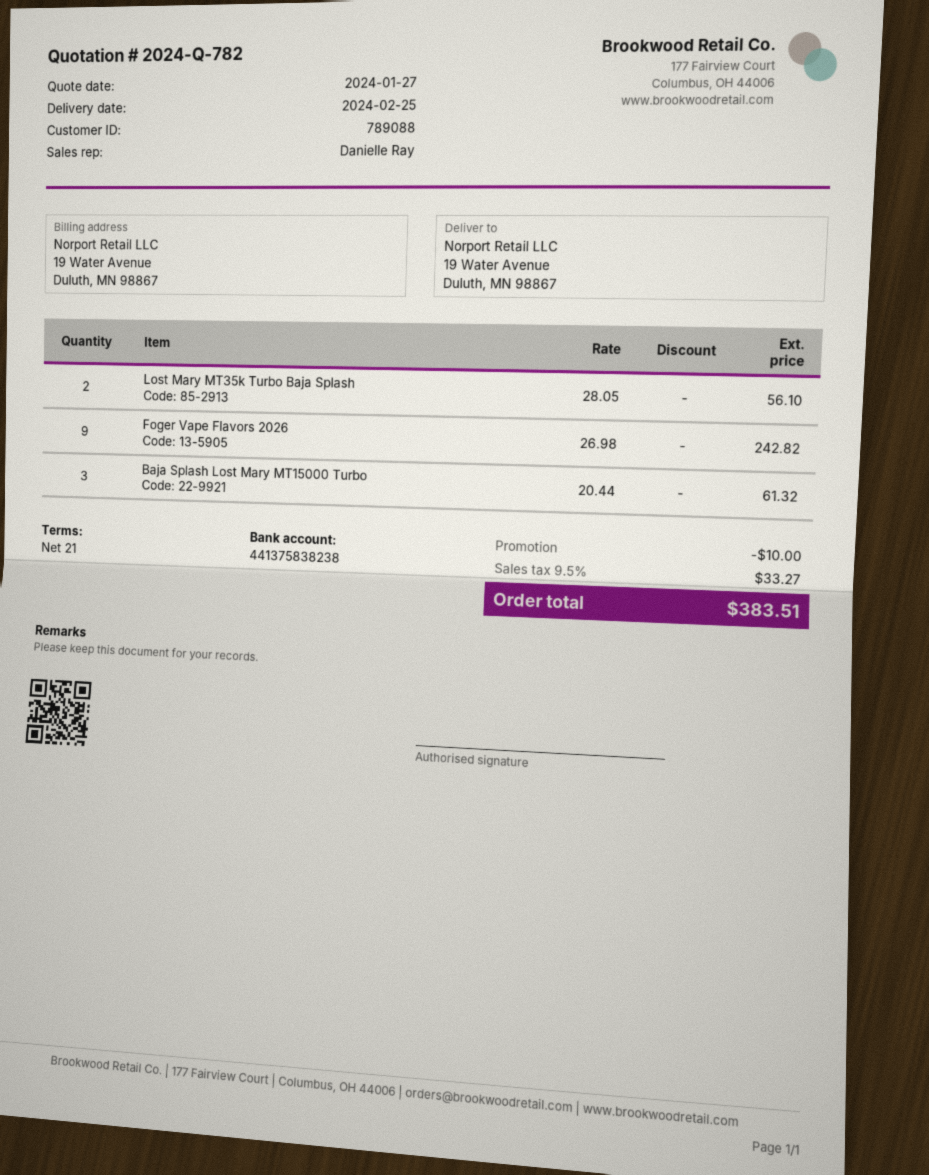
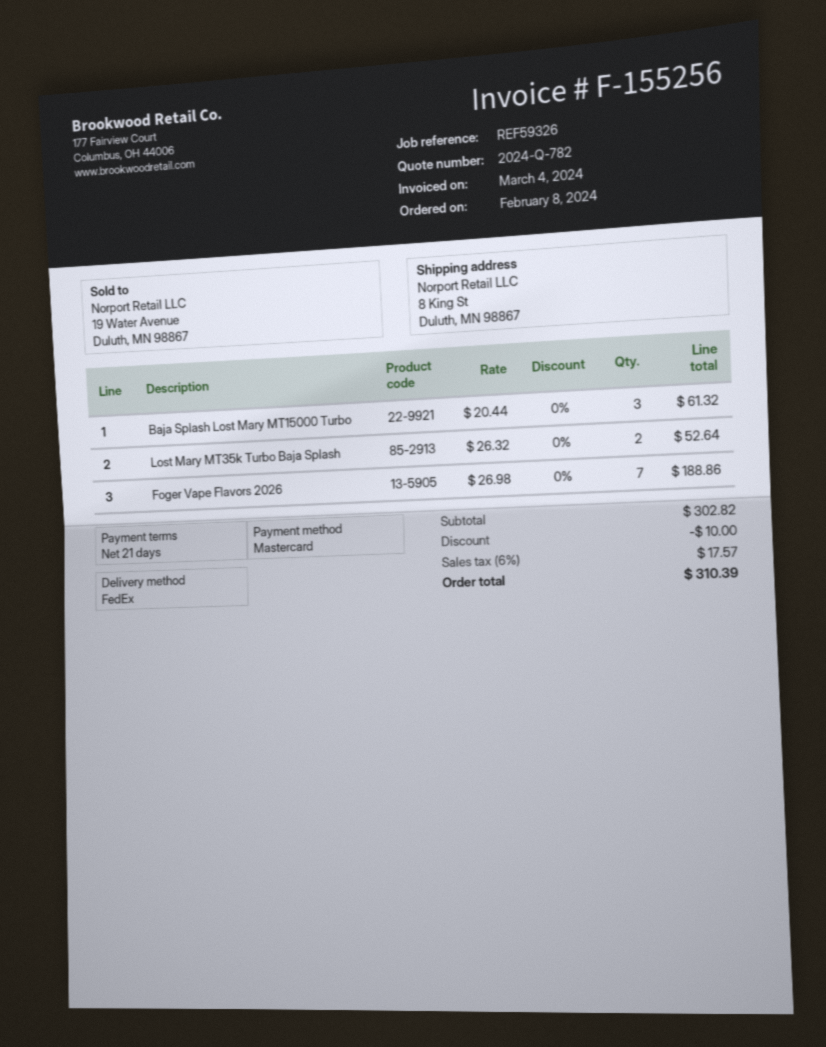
ship to: 19 Water Avenue, Duluth, MN 98867 -> 8 King St, Duluth, MN 98867
Lost Mary MT35k Turbo Baja Splash: 2 x 28.05 = 56.10 -> 2 x 26.32 = 52.64
Foger Vape Flavors 2026: 9 x 26.98 = 242.82 -> 7 x 26.98 = 188.86
tax: 9.5% = 33.27 -> 6% = 17.57
total: 383.51 -> 310.39

